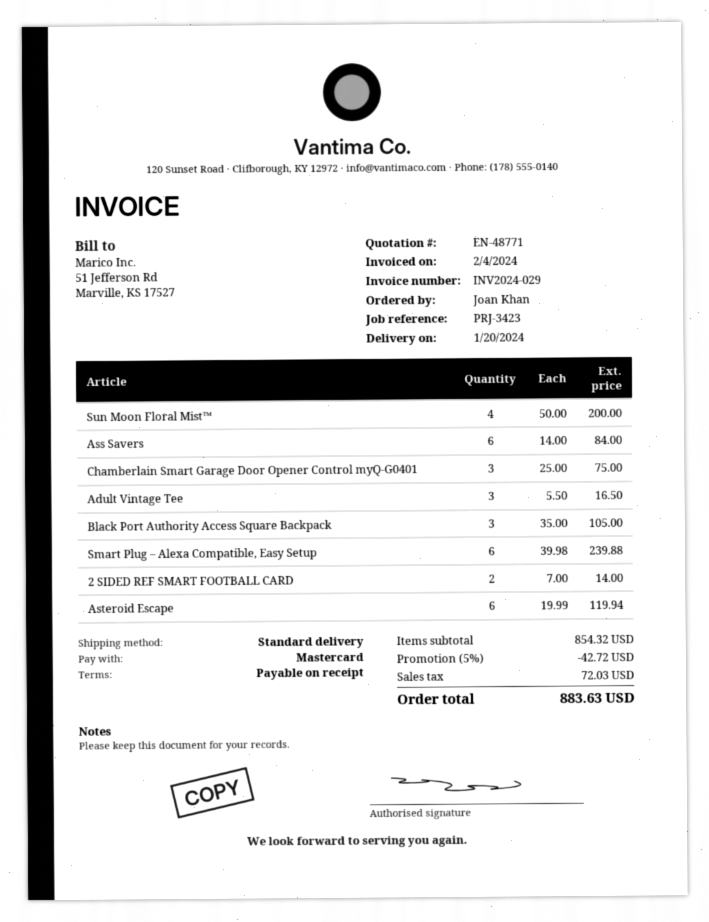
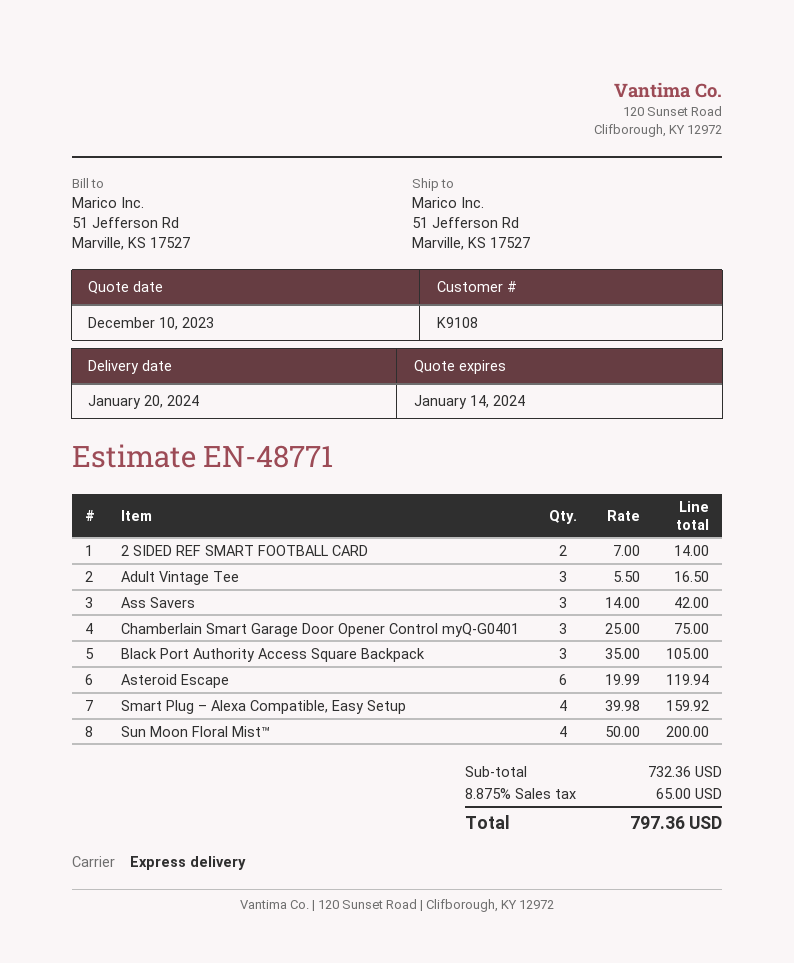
shipping method: standard -> express
Ass Savers: 6 x 14.00 = 84.00 -> 3 x 14.00 = 42.00
Smart Plug – Alexa Compatible, Easy Setup: 6 x 39.98 = 239.88 -> 4 x 39.98 = 159.92
subtotal: 854.32 -> 732.36
discount: 5% = 42.72 -> none
tax: 72.03 -> 65.00
total: 883.63 -> 797.36

